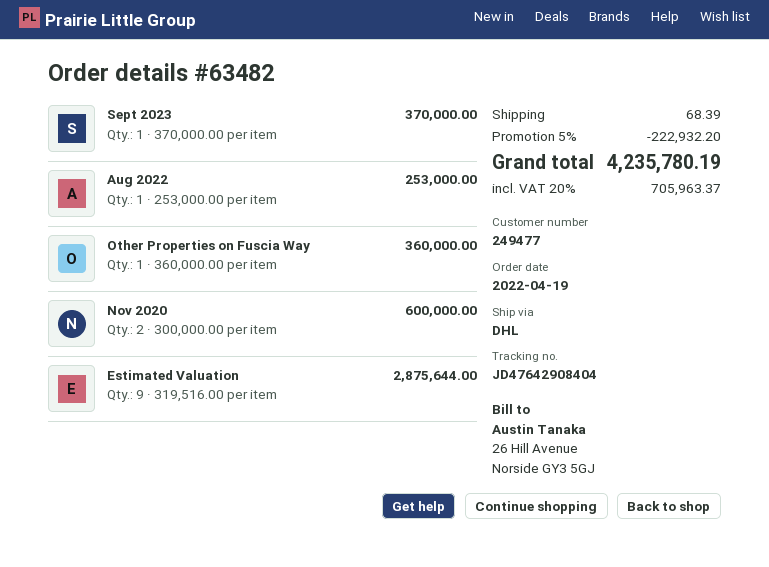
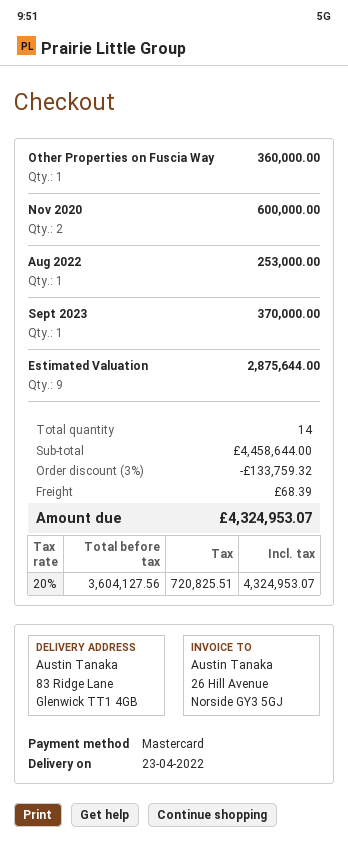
discount: 5% = 222932.20 -> 3% = 133759.32
tax: 20% = 705963.37 -> 20% = 720825.51
total: 4235780.19 -> 4324953.07

